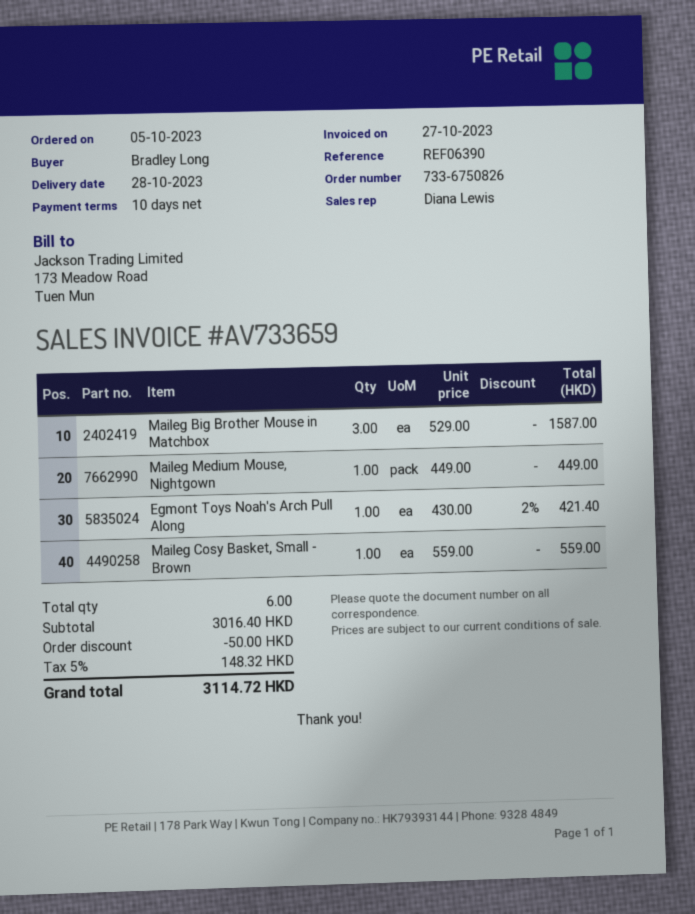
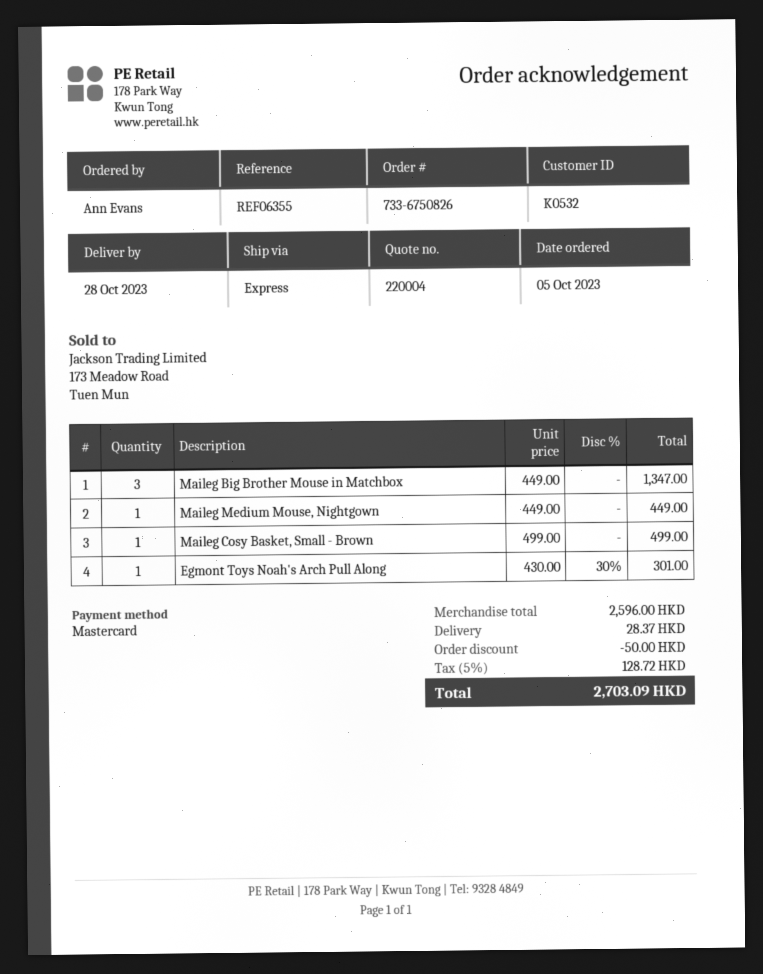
reference: REF06390 -> REF06355
ordered by: Bradley Long -> Ann Evans
Maileg Big Brother Mouse in Matchbox: 3 x 529.00 = 1587.00 -> 3 x 449.00 = 1347.00
Egmont Toys Noah's Arch Pull Along: 1 x 430.00 - 2% = 421.40 -> 1 x 430.00 - 30% = 301.00
Maileg Cosy Basket, Small - Brown: 1 x 559.00 = 559.00 -> 1 x 499.00 = 499.00
subtotal: 3016.40 -> 2596.00
shipping: none -> 28.37
tax: 5% = 148.32 -> 5% = 128.72
total: 3114.72 -> 2703.09

